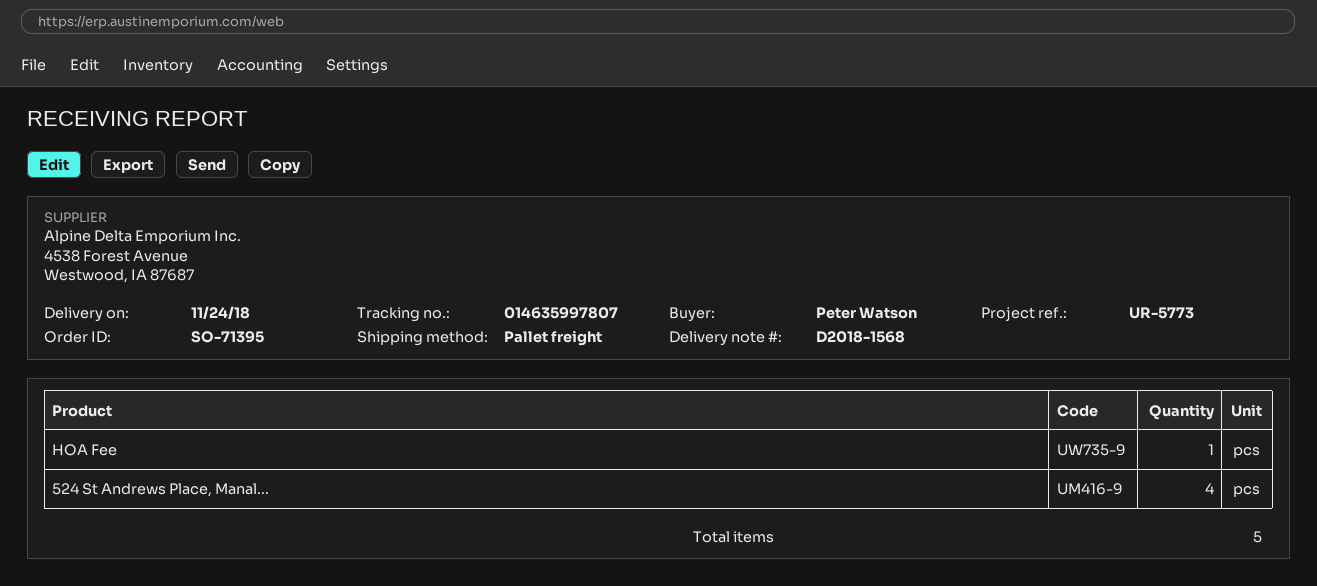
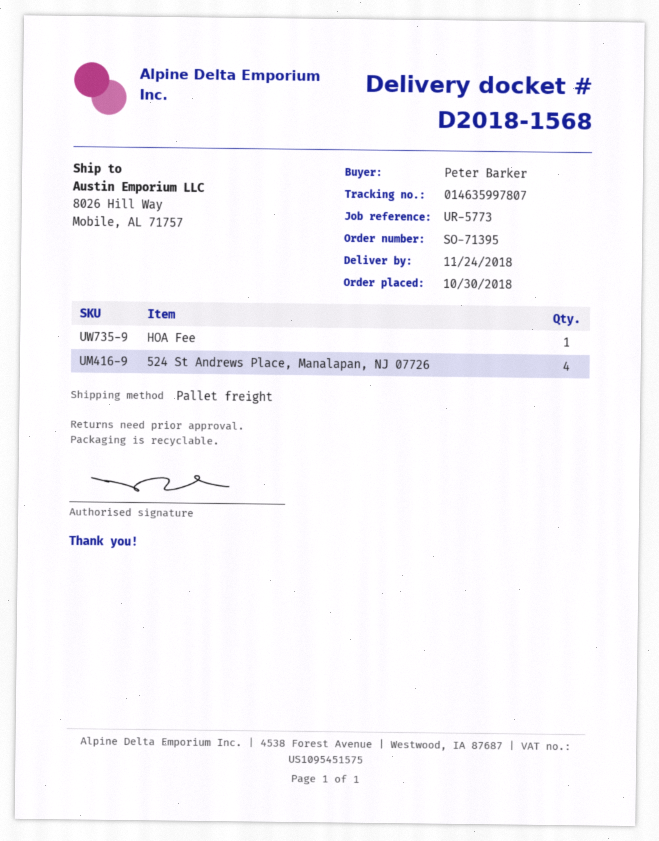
ordered by: Peter Watson -> Peter Barker

